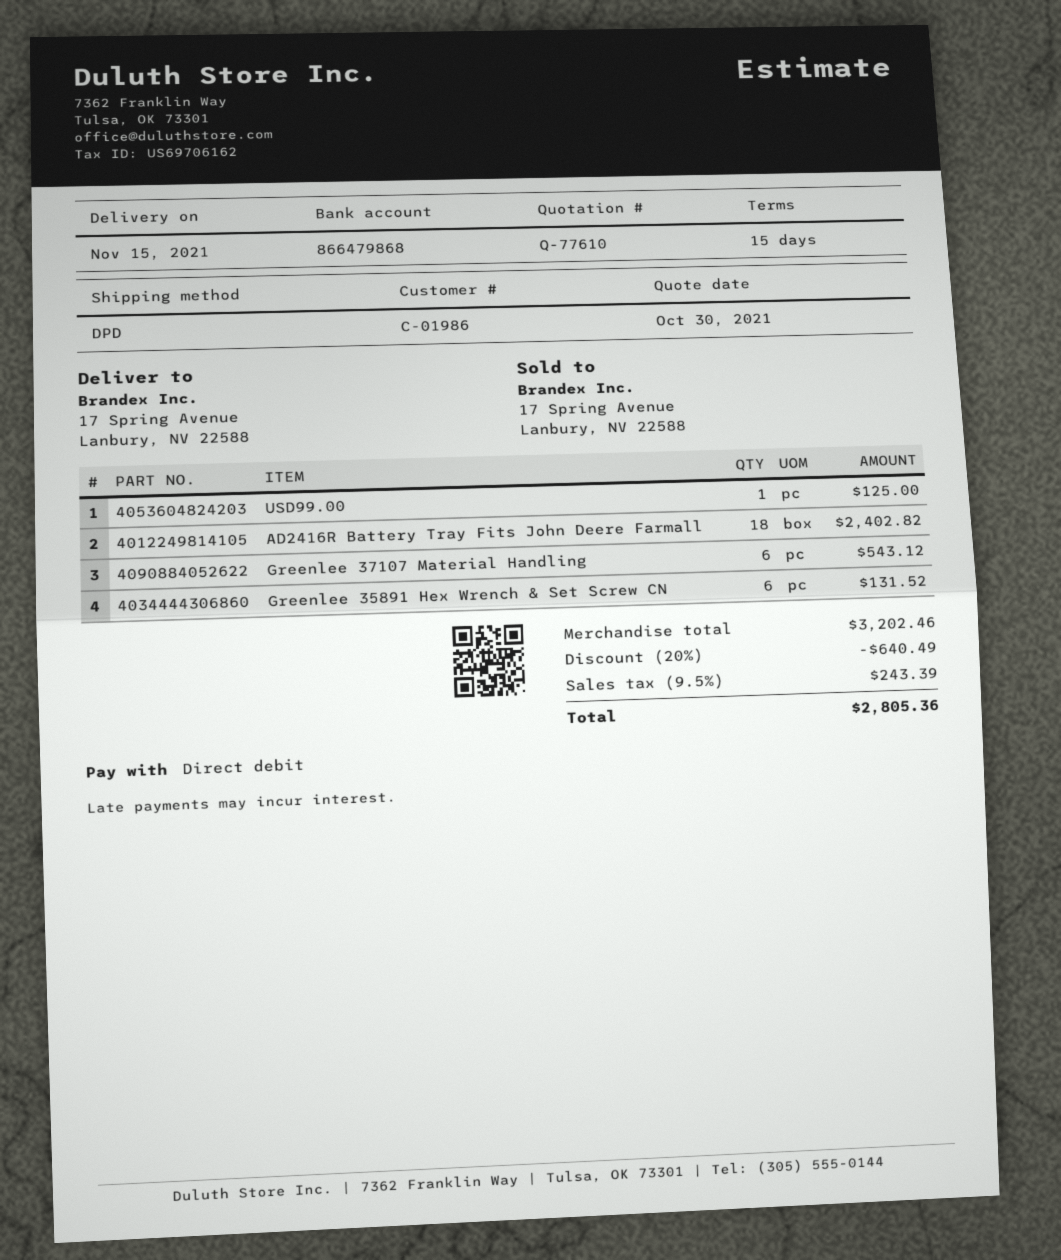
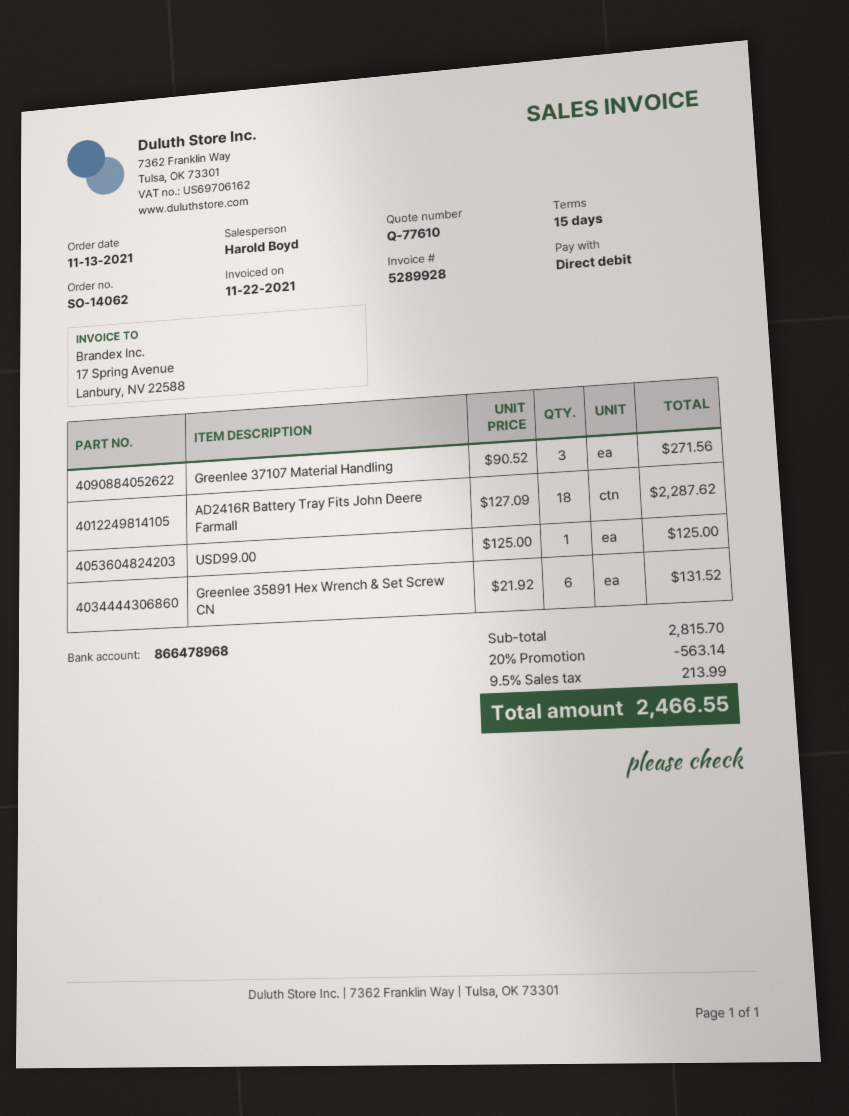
bank account: 866479868 -> 866478968
AD2416R Battery Tray Fits John Deere Farmall: 18 for 2402.82 -> 18 for 2287.62
Greenlee 37107 Material Handling: 6 for 543.12 -> 3 for 271.56
subtotal: 3202.46 -> 2815.70
discount: 20% = 640.49 -> 20% = 563.14
tax: 9.5% = 243.39 -> 9.5% = 213.99
total: 2805.36 -> 2466.55

